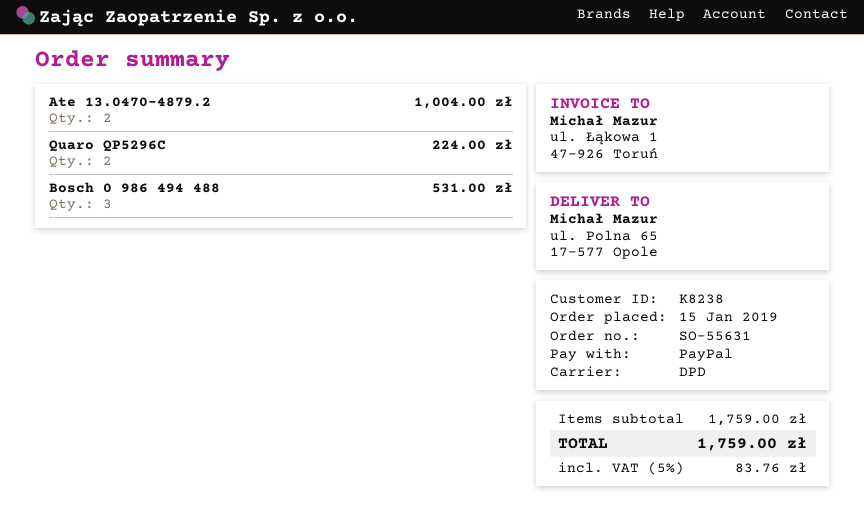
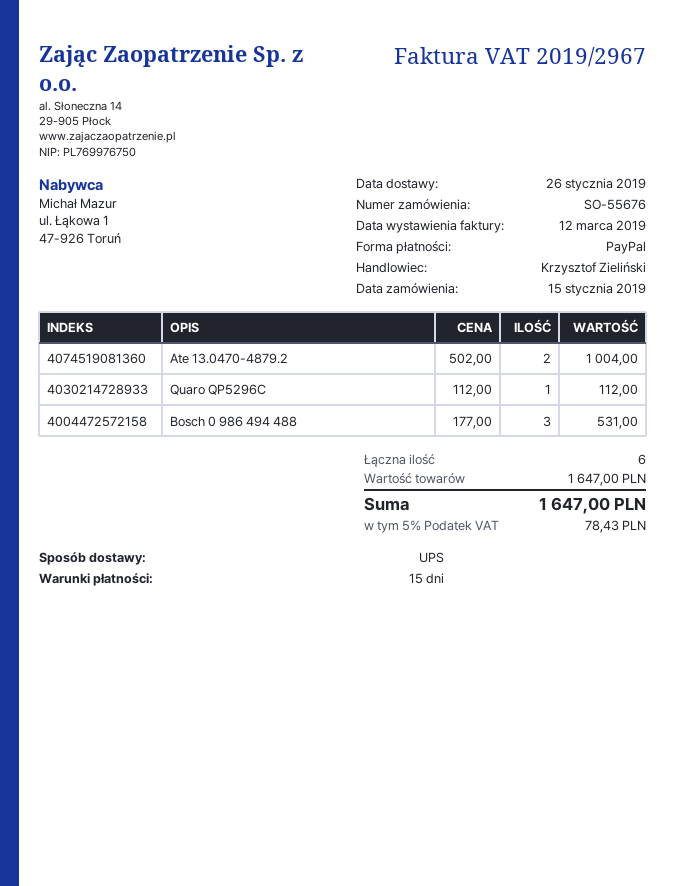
order number: SO-55631 -> SO-55676
shipping method: DPD -> UPS
Quaro QP5296C: 2 for 224.00 -> 1 for 112.00
subtotal: 1759.00 -> 1647.00
tax: 5% = 83.76 -> 5% = 78.43
total: 1759.00 -> 1647.00

